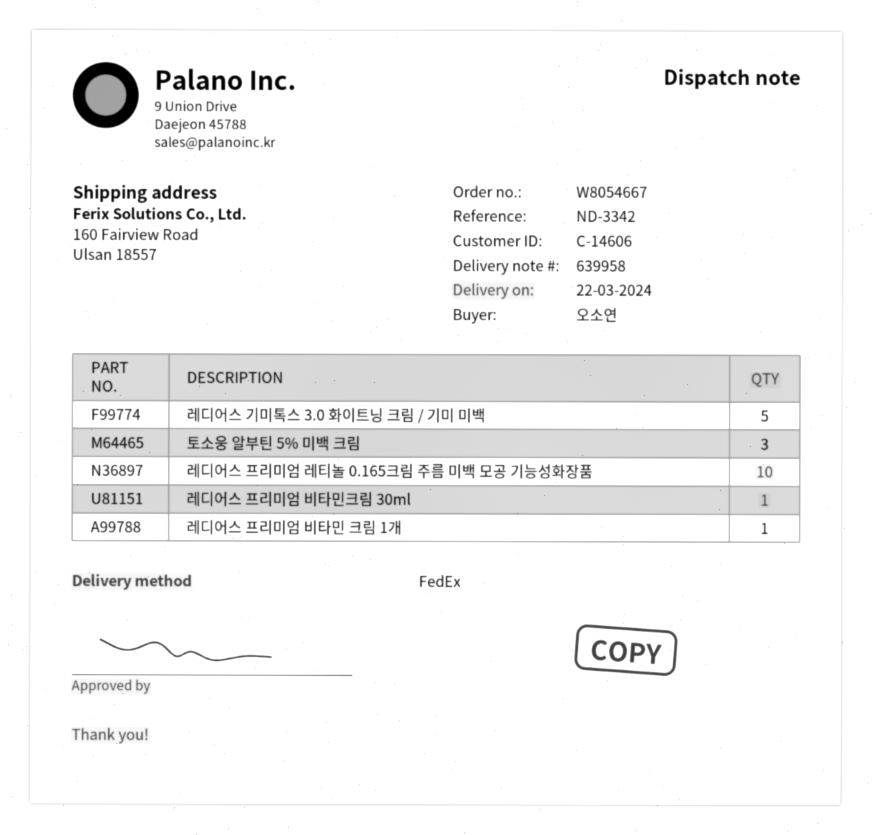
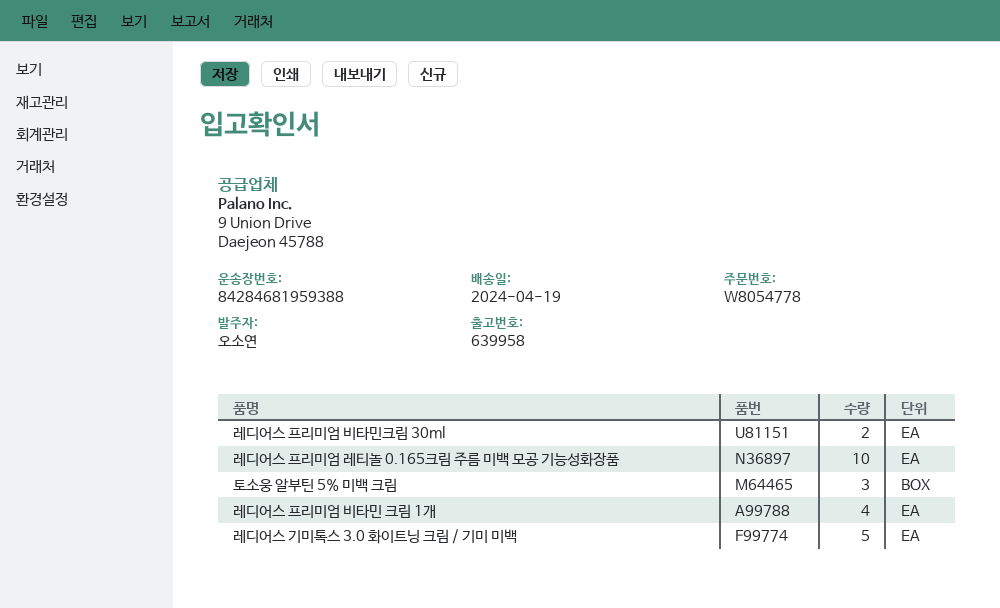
order number: W8054667 -> W8054778
delivery date: 2024-03-22 -> 2024-04-19
레디어스 프리미엄 비타민크림 30ml: 1 -> 2
레디어스 프리미엄 비타민 크림 1개: 1 -> 4

